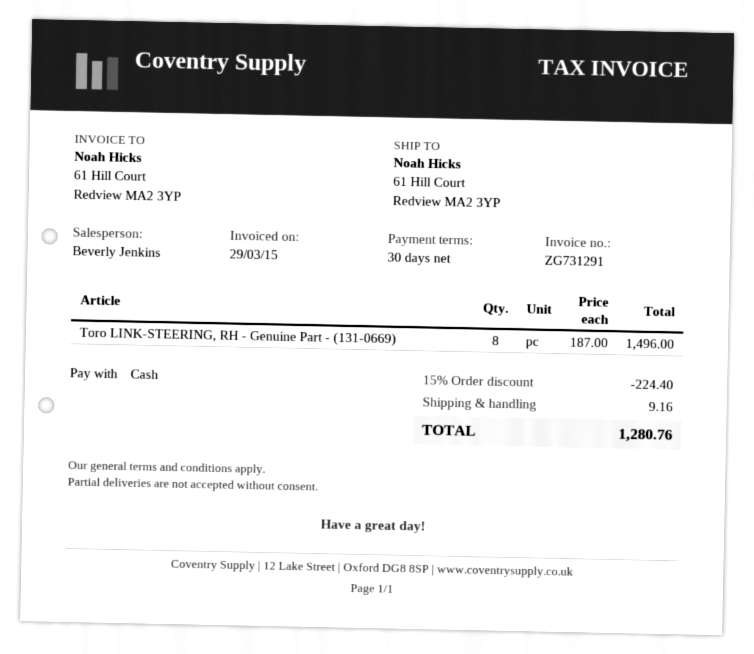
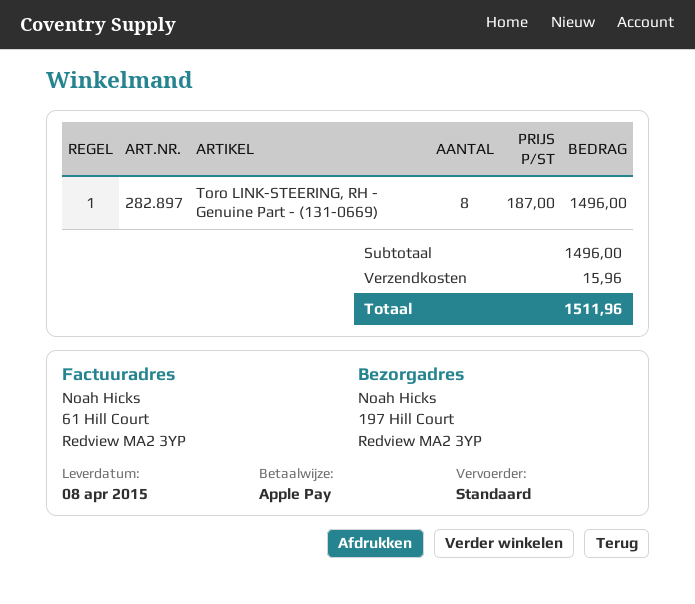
payment method: cash -> Apple Pay
ship to: 61 Hill Court, Redview MA2 3YP -> 197 Hill Court, Redview MA2 3YP
discount: 15% = 224.40 -> none
shipping: 9.16 -> 15.96
total: 1280.76 -> 1511.96

